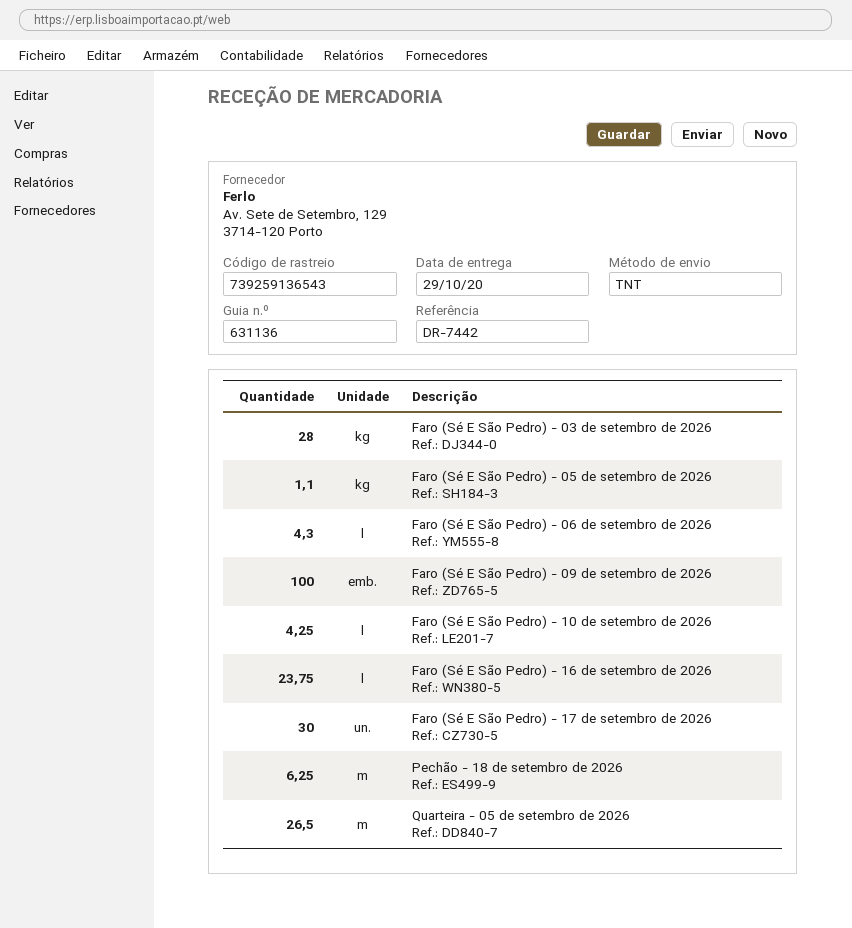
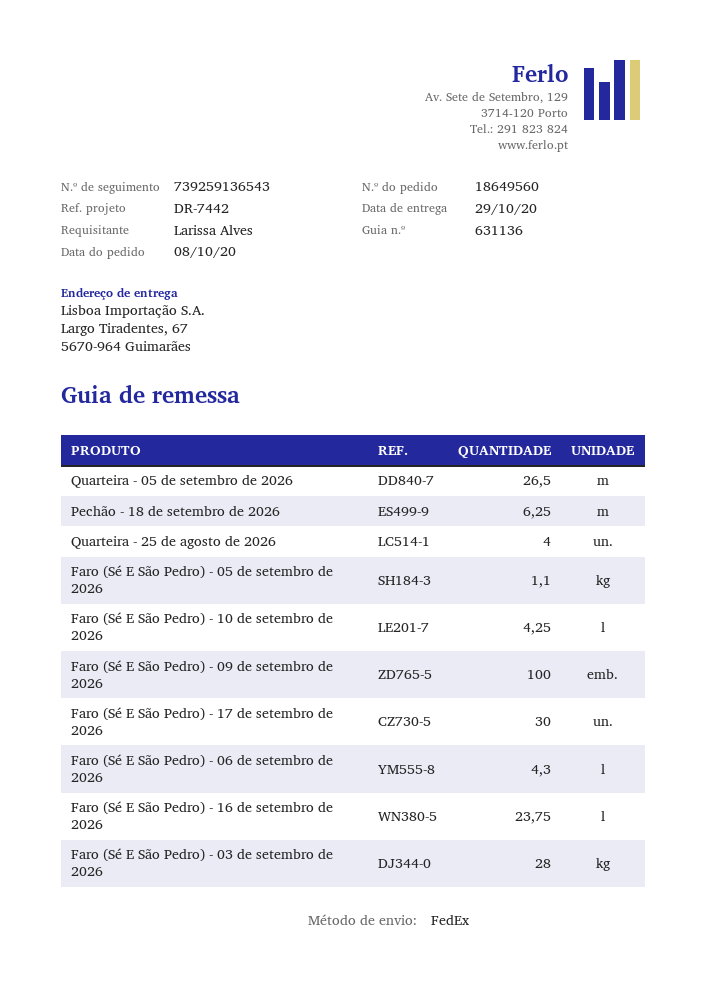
shipping method: TNT -> FedEx
Quarteira - 25 de agosto de 2026: none -> 4

